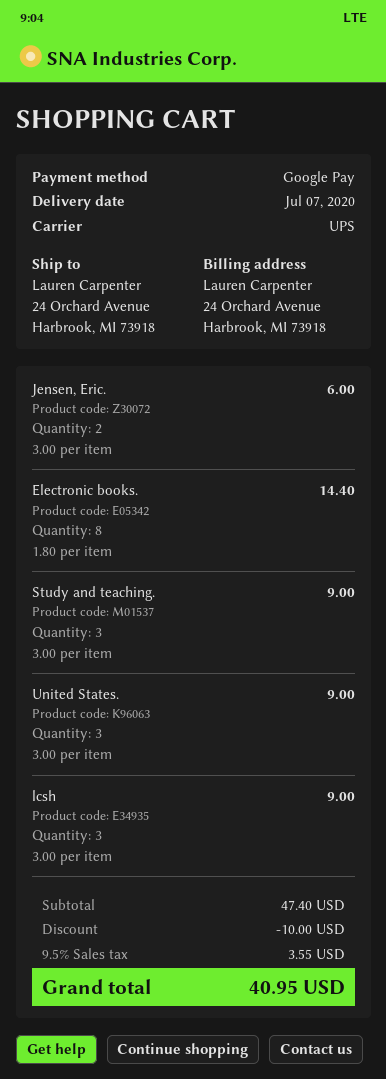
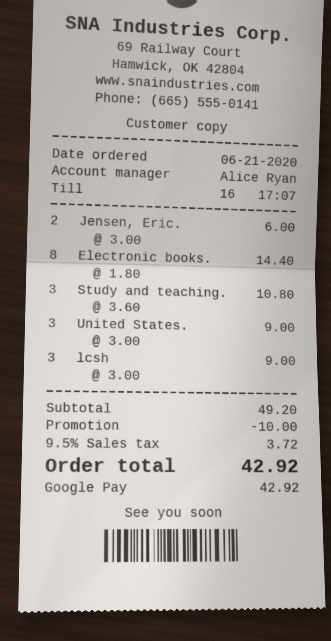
Study and teaching.: 3 x 3.00 = 9.00 -> 3 x 3.60 = 10.80
subtotal: 47.40 -> 49.20
tax: 9.5% = 3.55 -> 9.5% = 3.72
total: 40.95 -> 42.92

